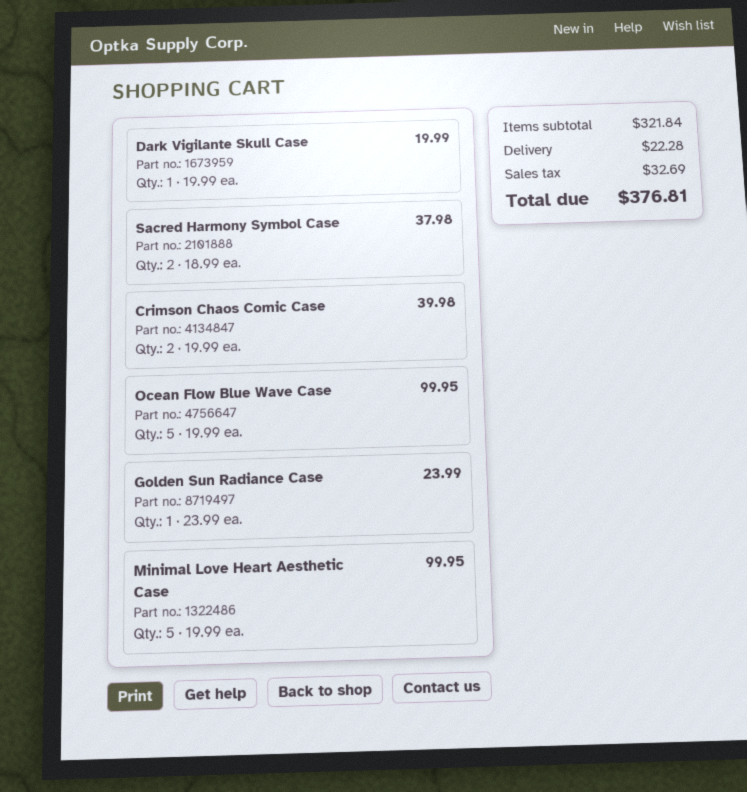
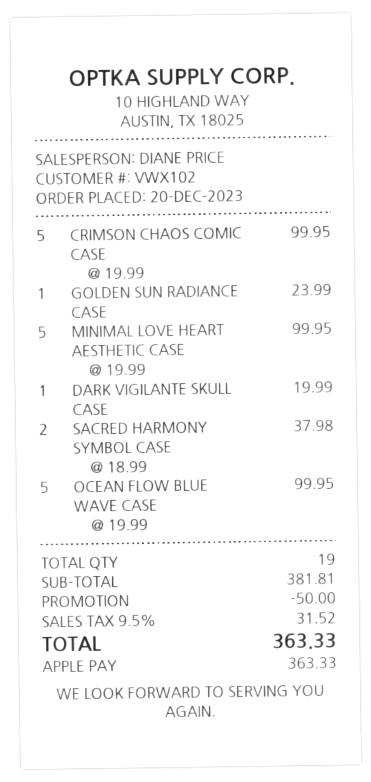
Crimson Chaos Comic Case: 2 x 19.99 = 39.98 -> 5 x 19.99 = 99.95
subtotal: 321.84 -> 381.81
discount: none -> 50.00
shipping: 22.28 -> none
tax: 32.69 -> 31.52
total: 376.81 -> 363.33

